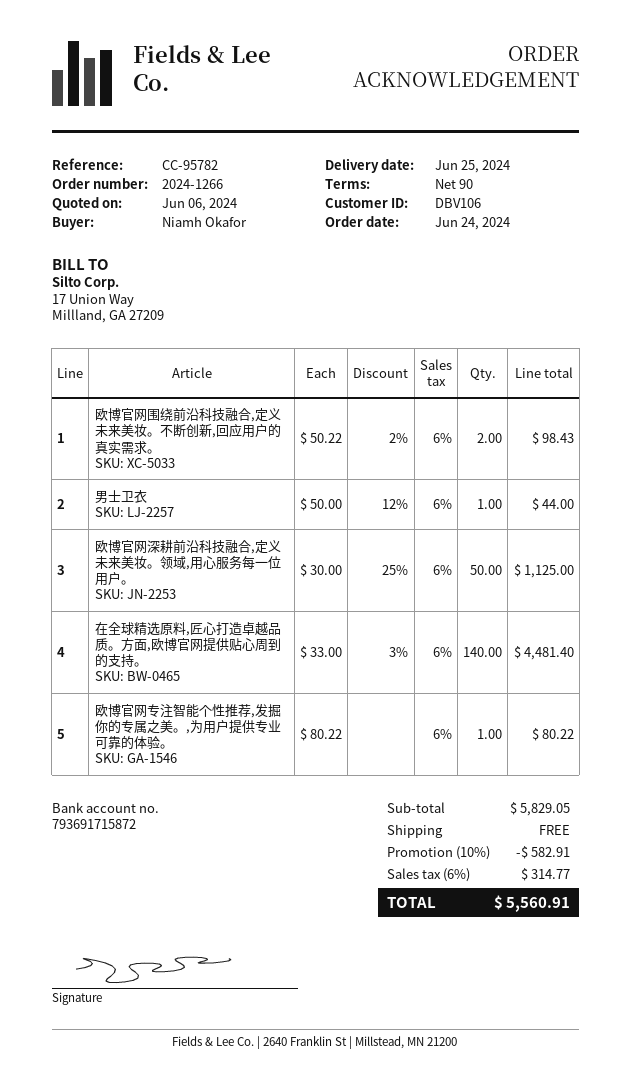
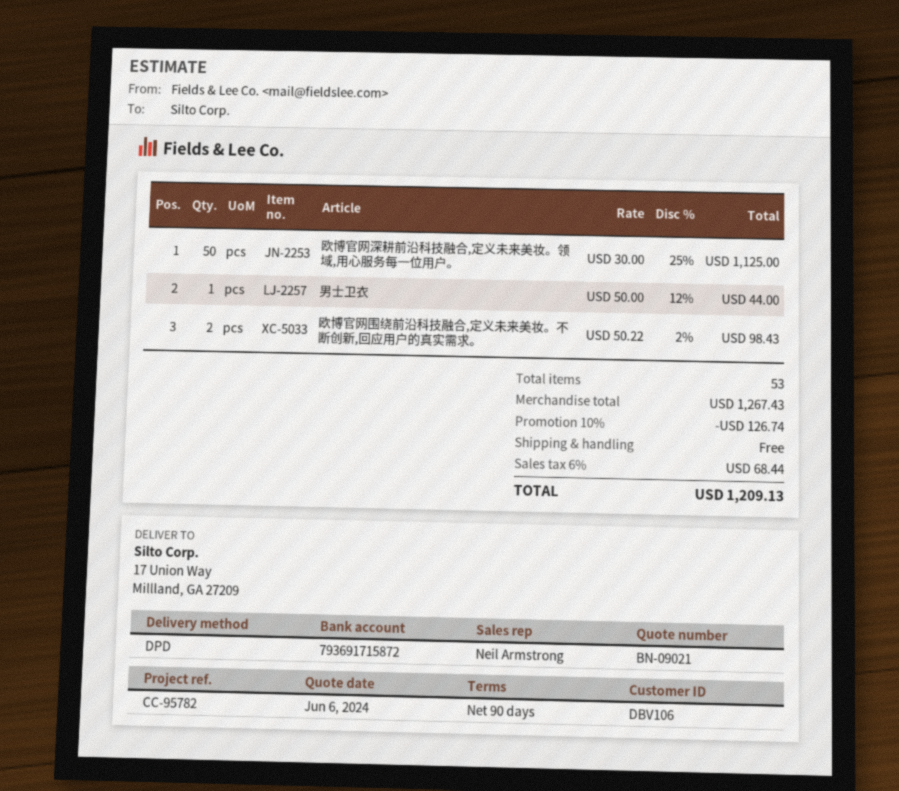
在全球精选原料,匠心打造卓越品质。方面,欧博官网提供贴心周到的支持。: 140 x 33.00 - 3% = 4481.40 -> none
欧博官网专注智能个性推荐,发掘你的专属之美。,为用户提供专业可靠的体验。: 1 x 80.22 = 80.22 -> none
subtotal: 5829.05 -> 1267.43
discount: 10% = 582.91 -> 10% = 126.74
tax: 6% = 314.77 -> 6% = 68.44
total: 5560.91 -> 1209.13

